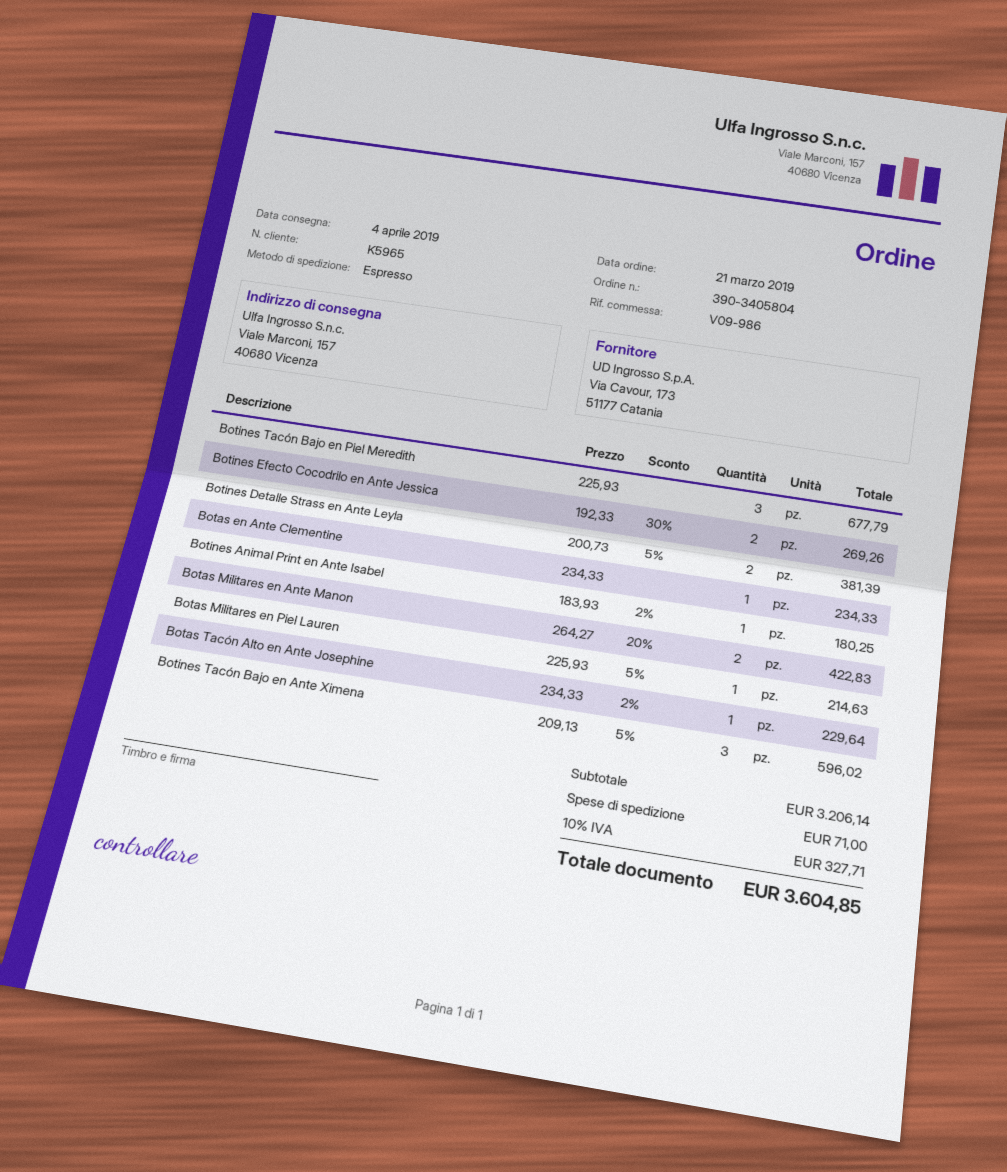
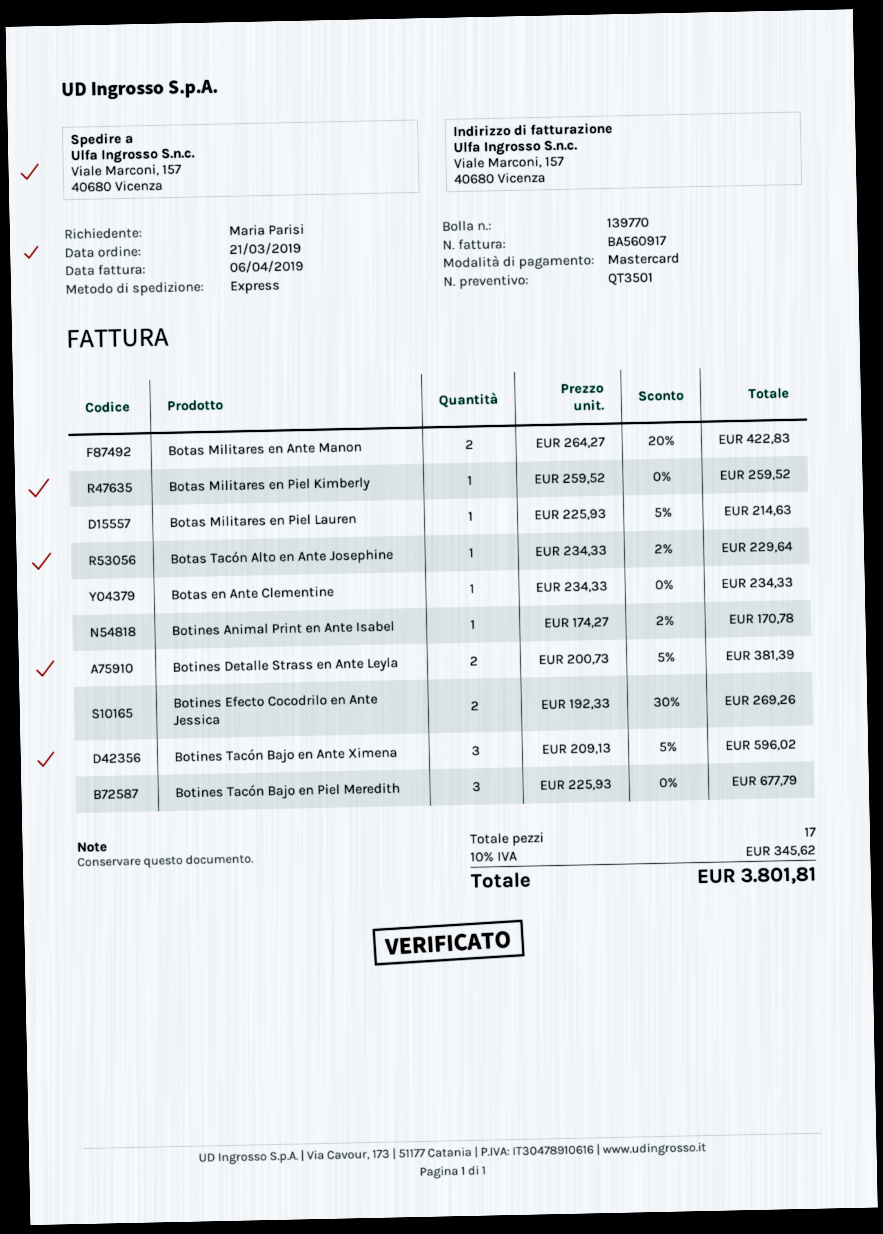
Botines Animal Print en Ante Isabel: 1 x 183.93 - 2% = 180.25 -> 1 x 174.27 - 2% = 170.78
Botas Militares en Piel Kimberly: none -> 1 x 259.52 = 259.52
shipping: 71.00 -> none
tax: 10% = 327.71 -> 10% = 345.62
total: 3604.85 -> 3801.81

